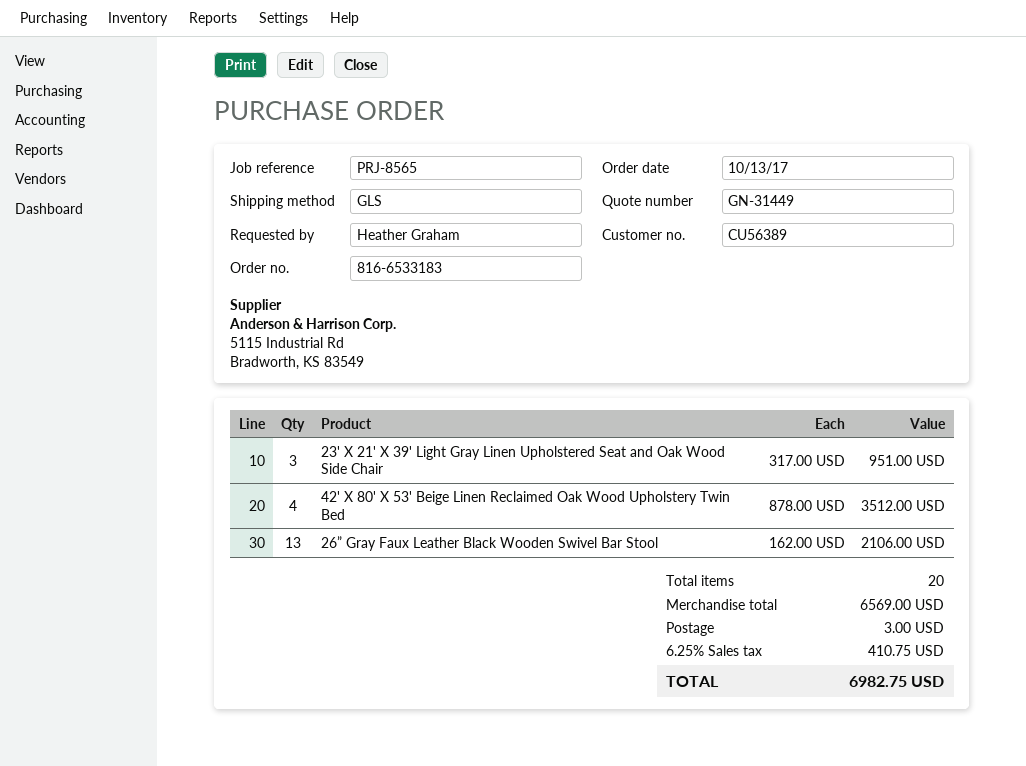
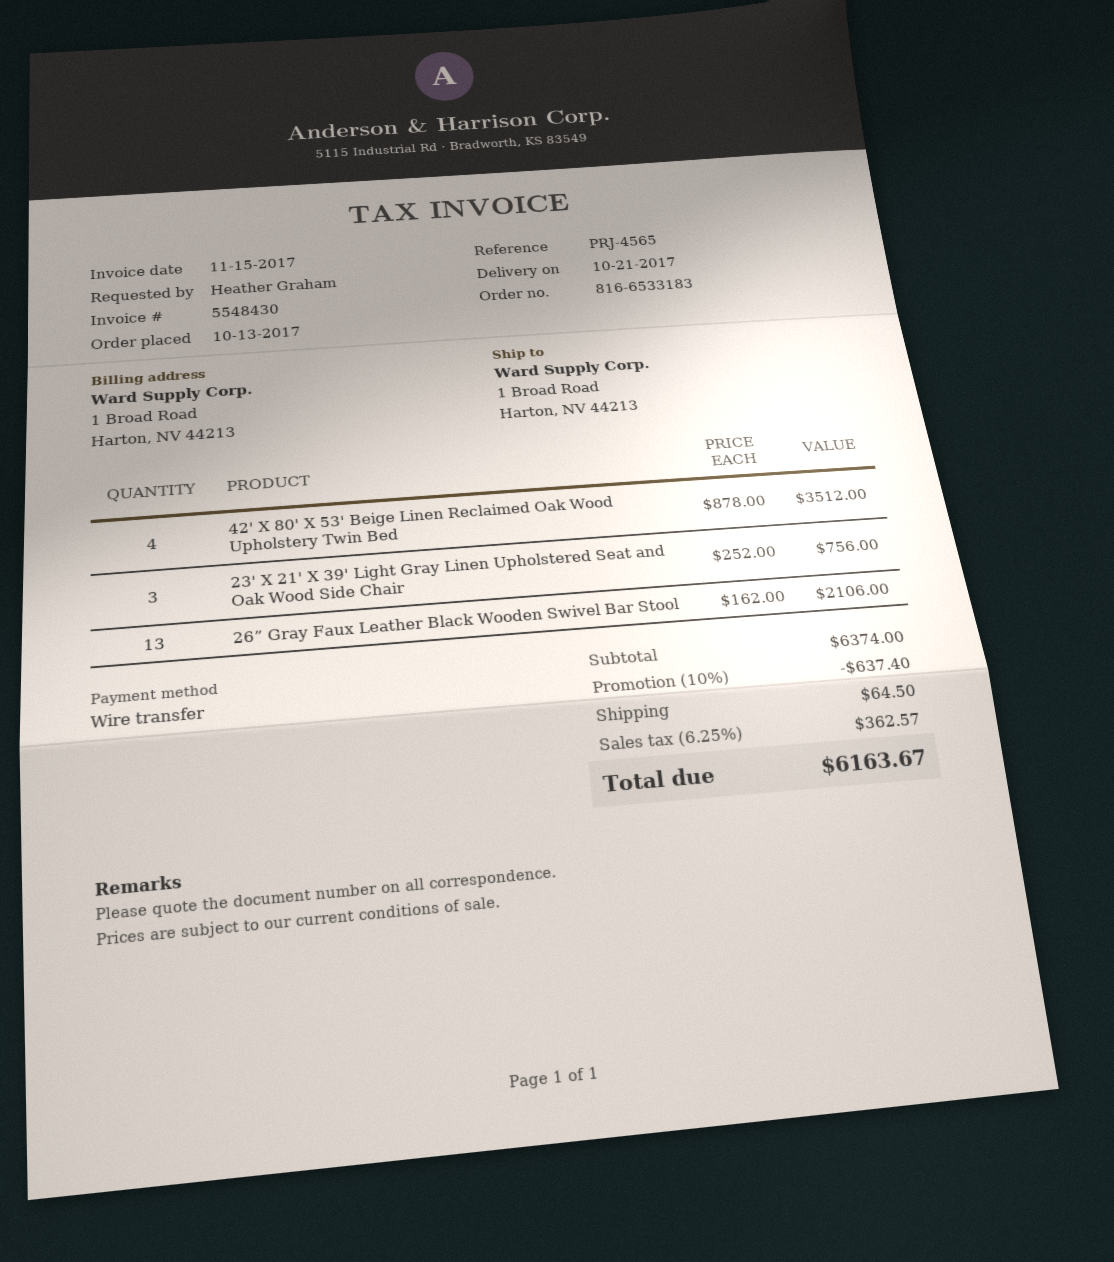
reference: PRJ-8565 -> PRJ-4565
23' X 21' X 39' Light Gray Linen Upholstered Seat and Oak Wood Side Chair: 3 x 317.00 = 951.00 -> 3 x 252.00 = 756.00
subtotal: 6569.00 -> 6374.00
discount: none -> 10% = 637.40
shipping: 3.00 -> 64.50
tax: 6.25% = 410.75 -> 6.25% = 362.57
total: 6982.75 -> 6163.67

